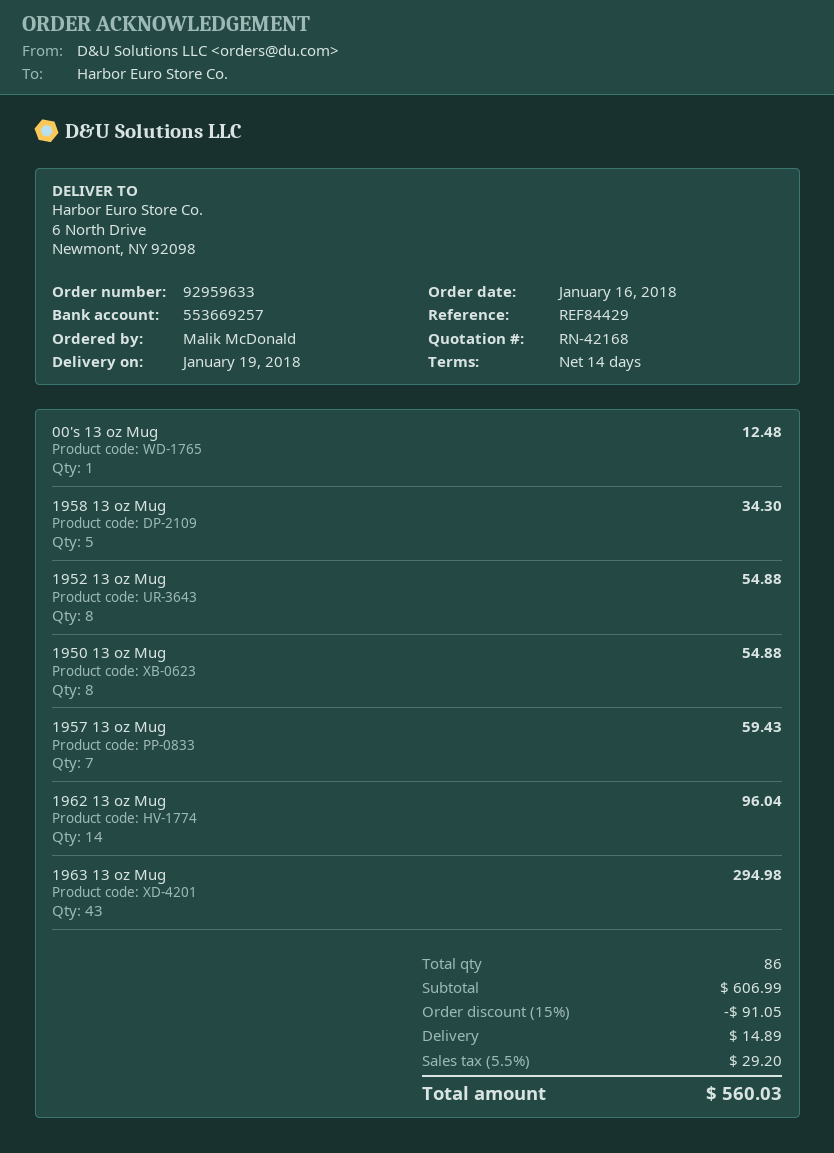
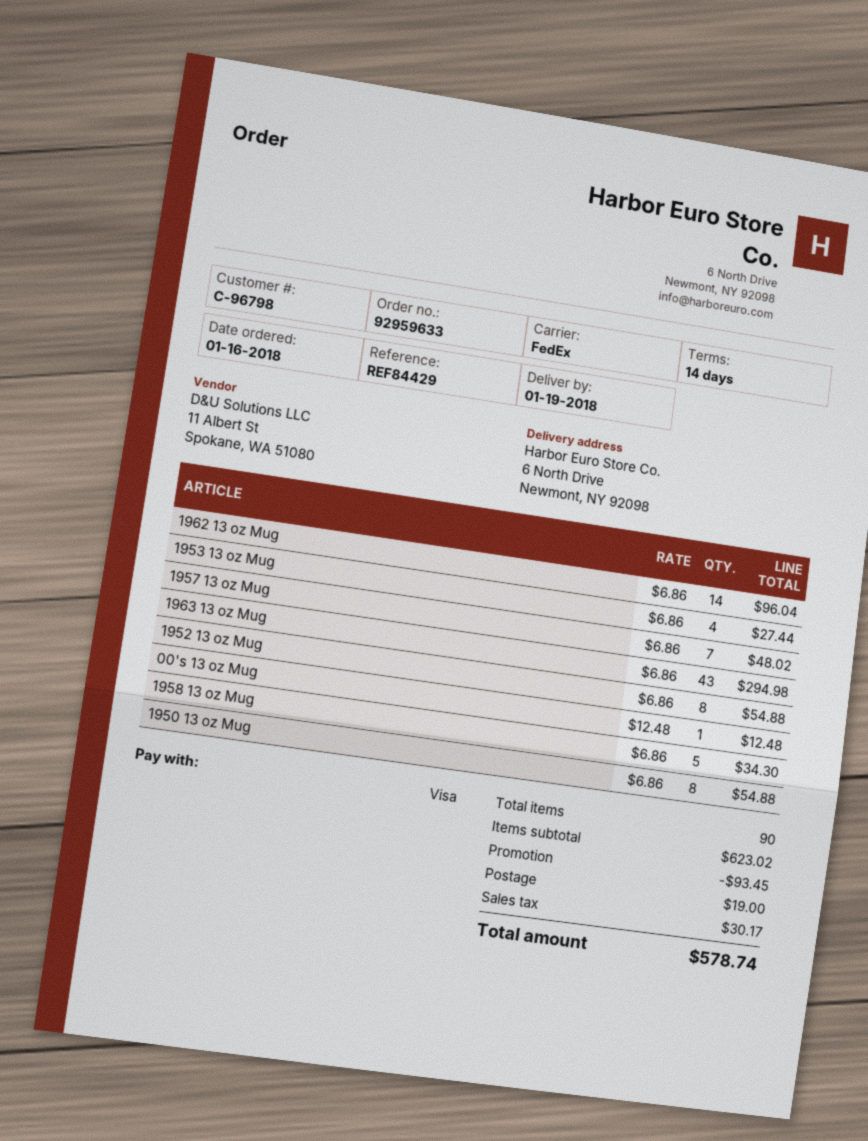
1957 13 oz Mug: 7 for 59.43 -> 7 for 48.02
1953 13 oz Mug: none -> 4 for 27.44
total quantity: 86 -> 90
subtotal: 606.99 -> 623.02
discount: 91.05 -> 93.45
shipping: 14.89 -> 19.00
tax: 29.20 -> 30.17
total: 560.03 -> 578.74

